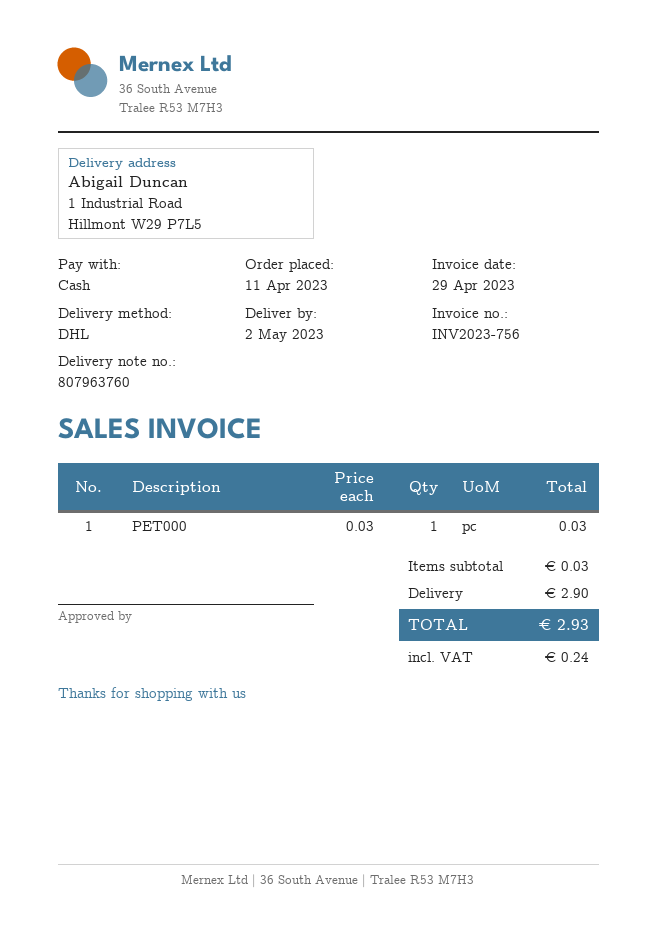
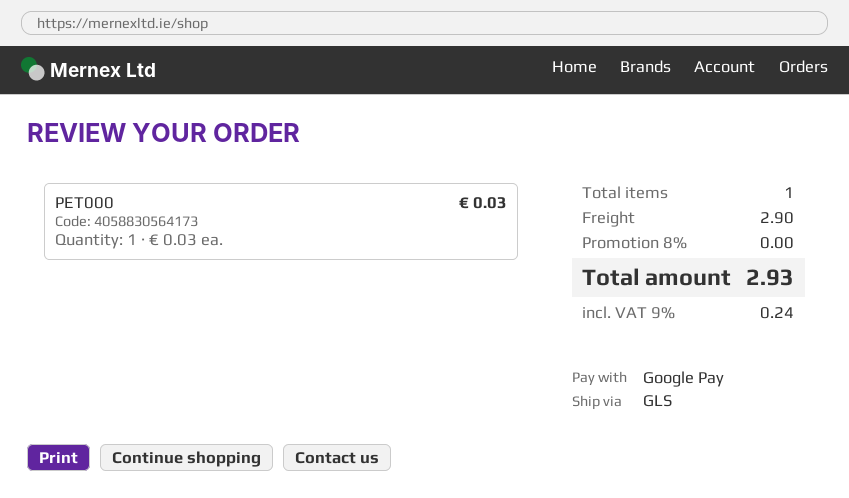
payment method: cash -> Google Pay
shipping method: DHL -> GLS
discount: none -> 8% = 0.00

